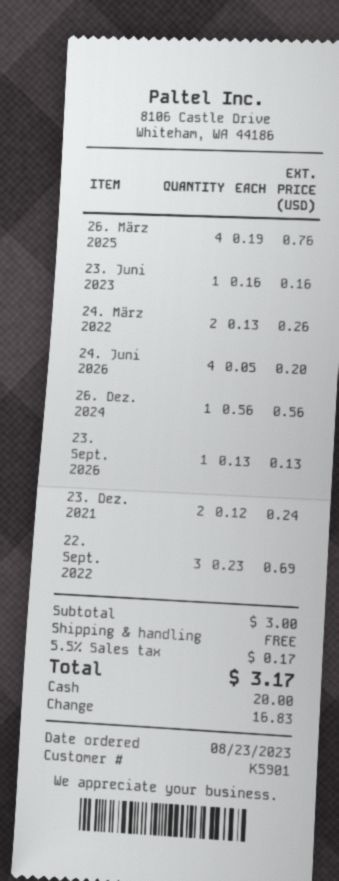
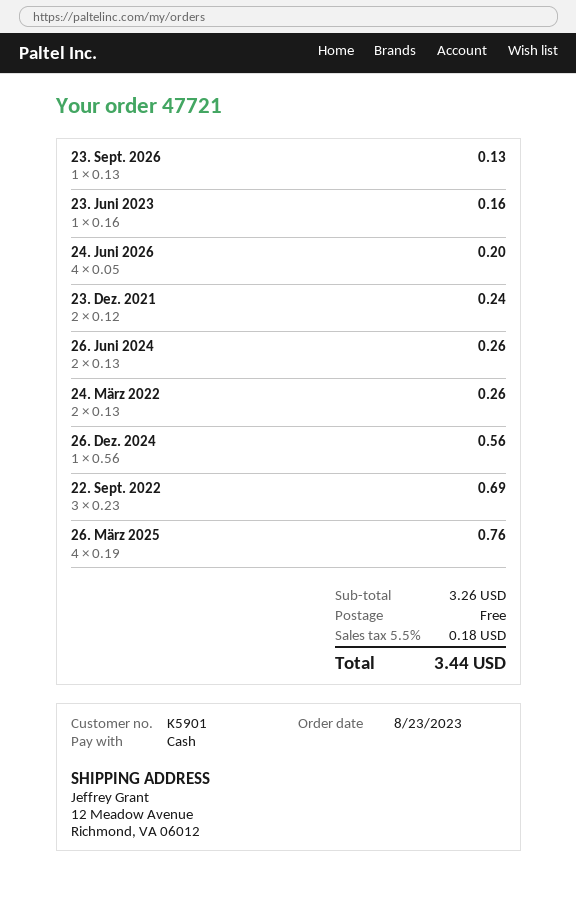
26. Juni 2024: none -> 2 x 0.13 = 0.26
subtotal: 3.00 -> 3.26
tax: 5.5% = 0.17 -> 5.5% = 0.18
total: 3.17 -> 3.44

